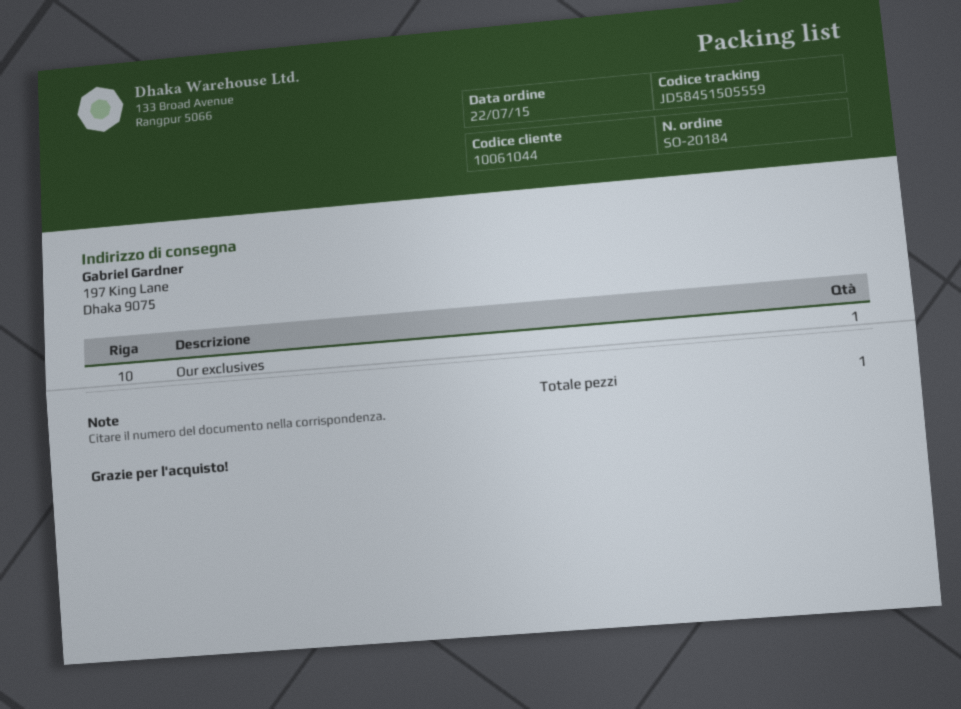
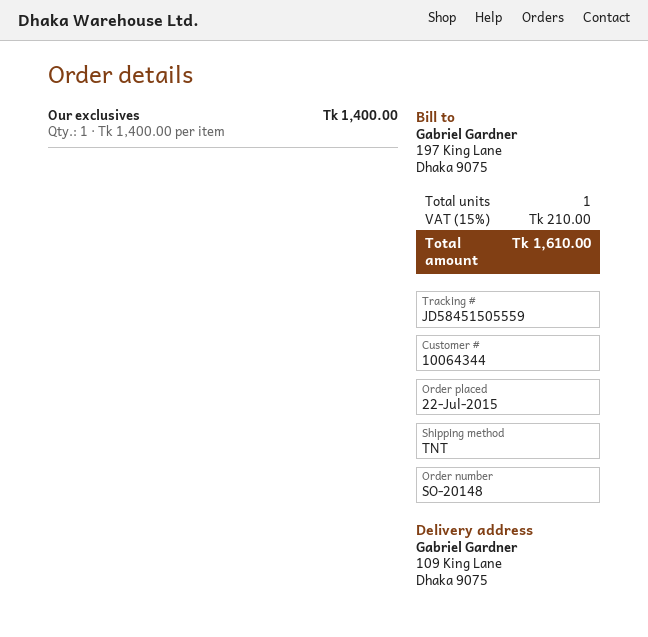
order number: SO-20184 -> SO-20148
customer number: 10061044 -> 10064344
ship to: 197 King Lane, Dhaka 9075 -> 109 King Lane, Dhaka 9075

